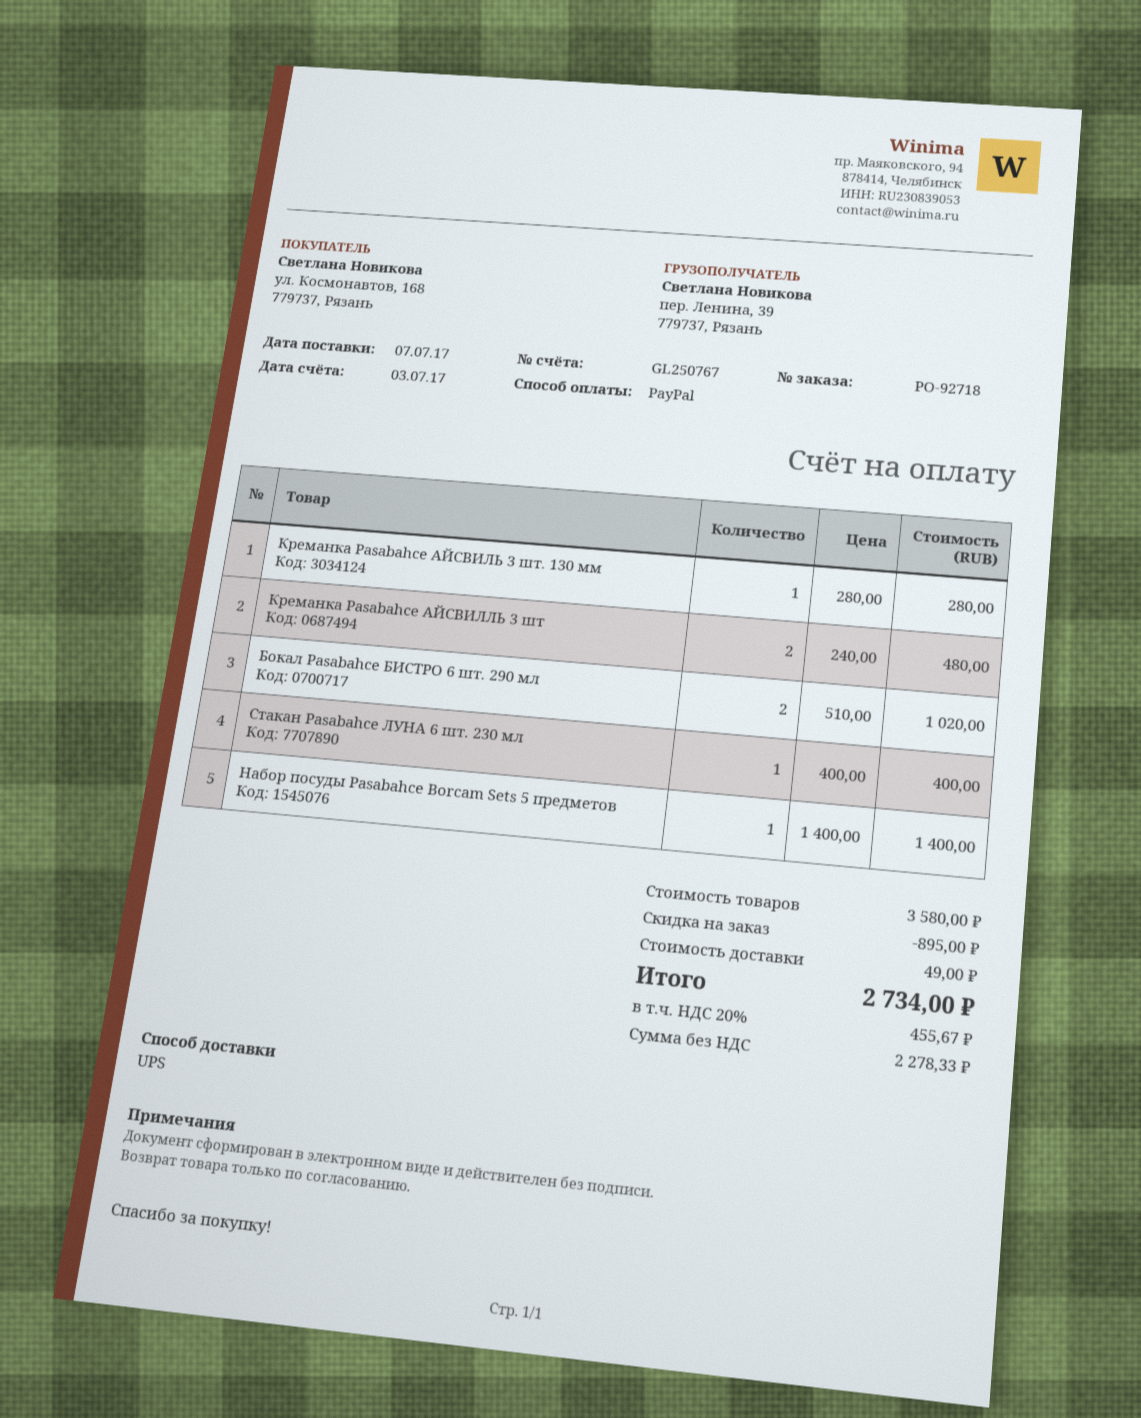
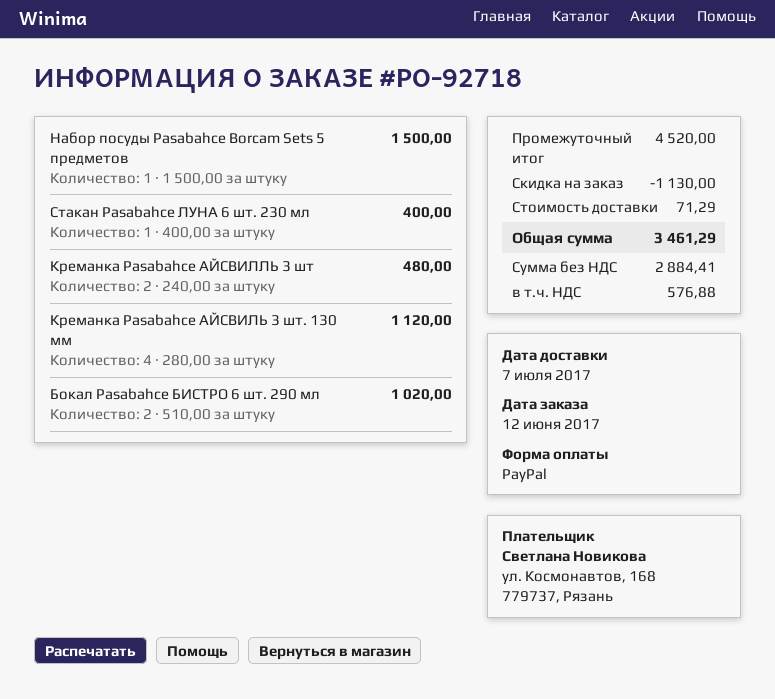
Креманка Pasabahce АЙСВИЛЬ 3 шт. 130 мм: 1 x 280.00 = 280.00 -> 4 x 280.00 = 1120.00
Набор посуды Pasabahce Borcam Sets 5 предметов: 1 x 1400.00 = 1400.00 -> 1 x 1500.00 = 1500.00
subtotal: 3580.00 -> 4520.00
discount: 895.00 -> 1130.00
shipping: 49.00 -> 71.29
net: 2278.33 -> 2884.41
tax: 455.67 -> 576.88
total: 2734.00 -> 3461.29

